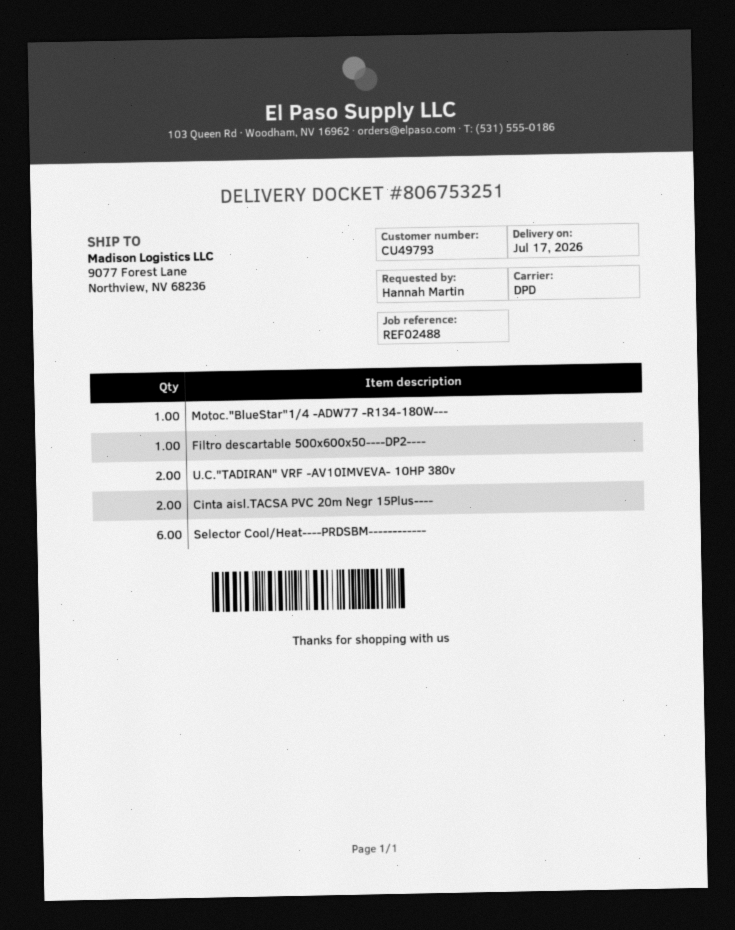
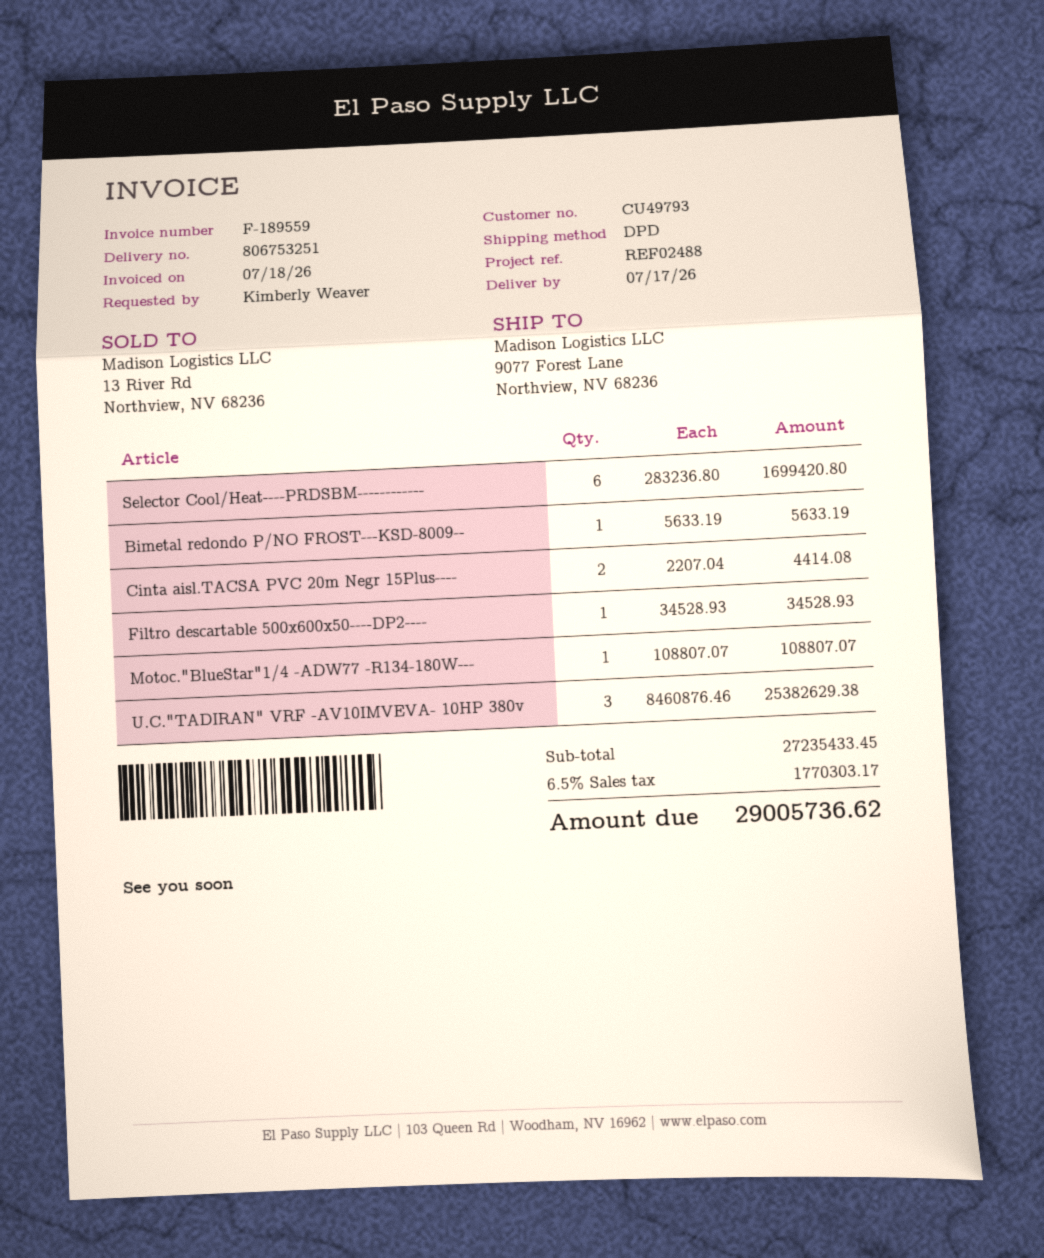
ordered by: Hannah Martin -> Kimberly Weaver
U.C."TADIRAN" VRF -AV10IMVEVA- 10HP 380v: 2 -> 3
Bimetal redondo P/NO FROST---KSD-8009--: none -> 1

